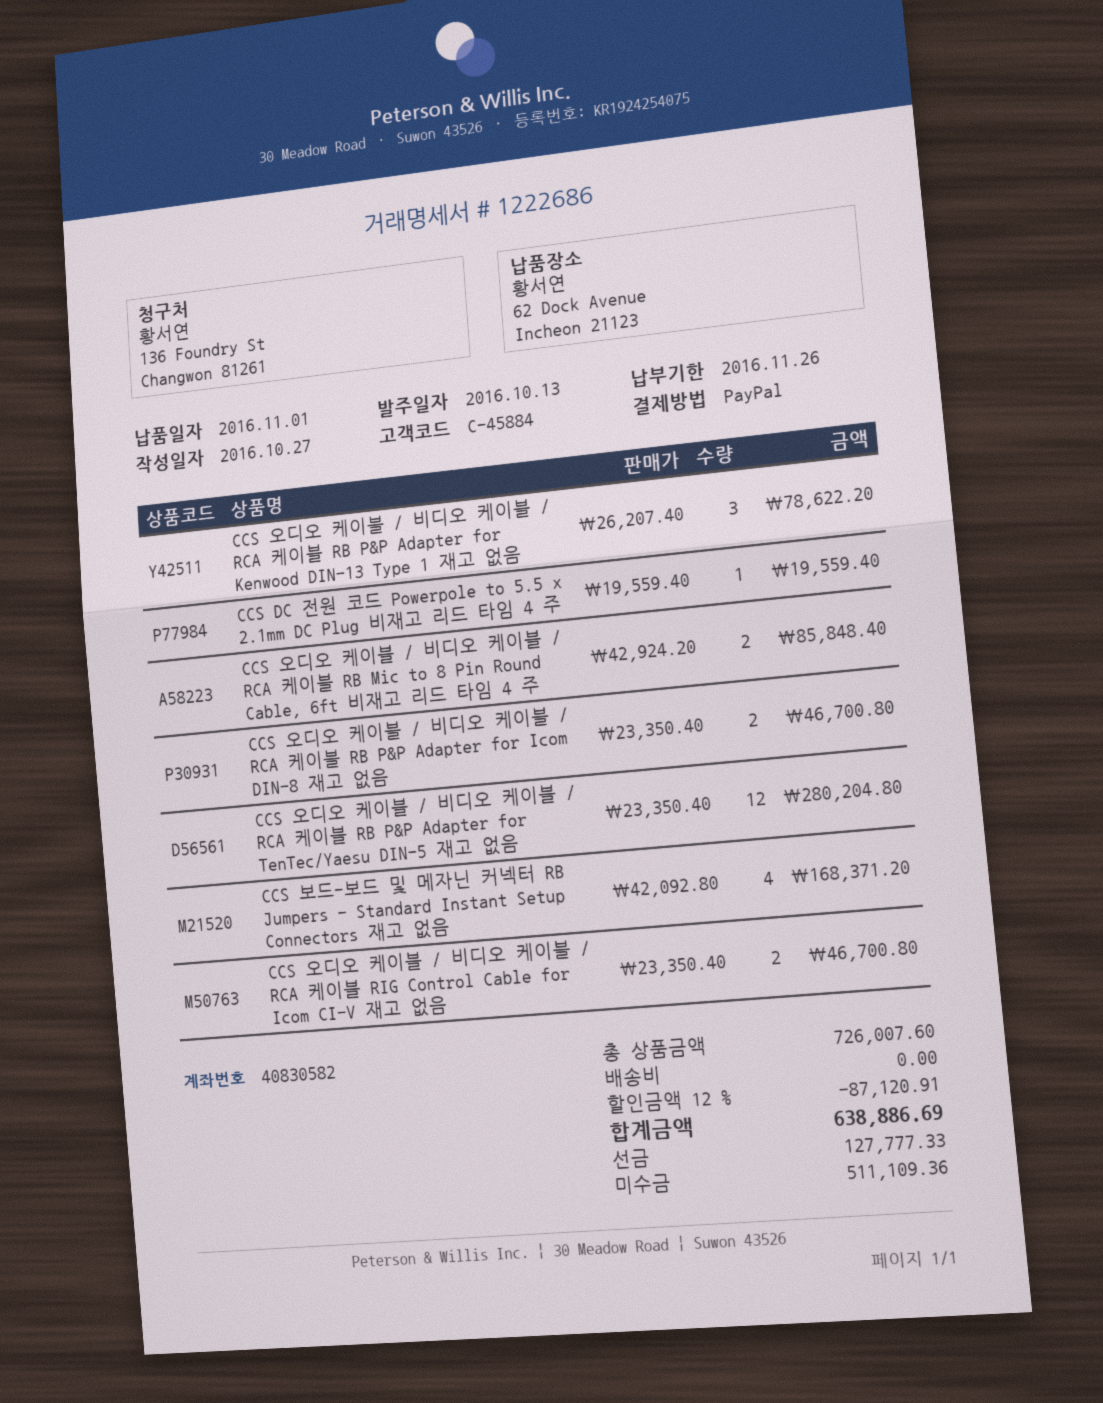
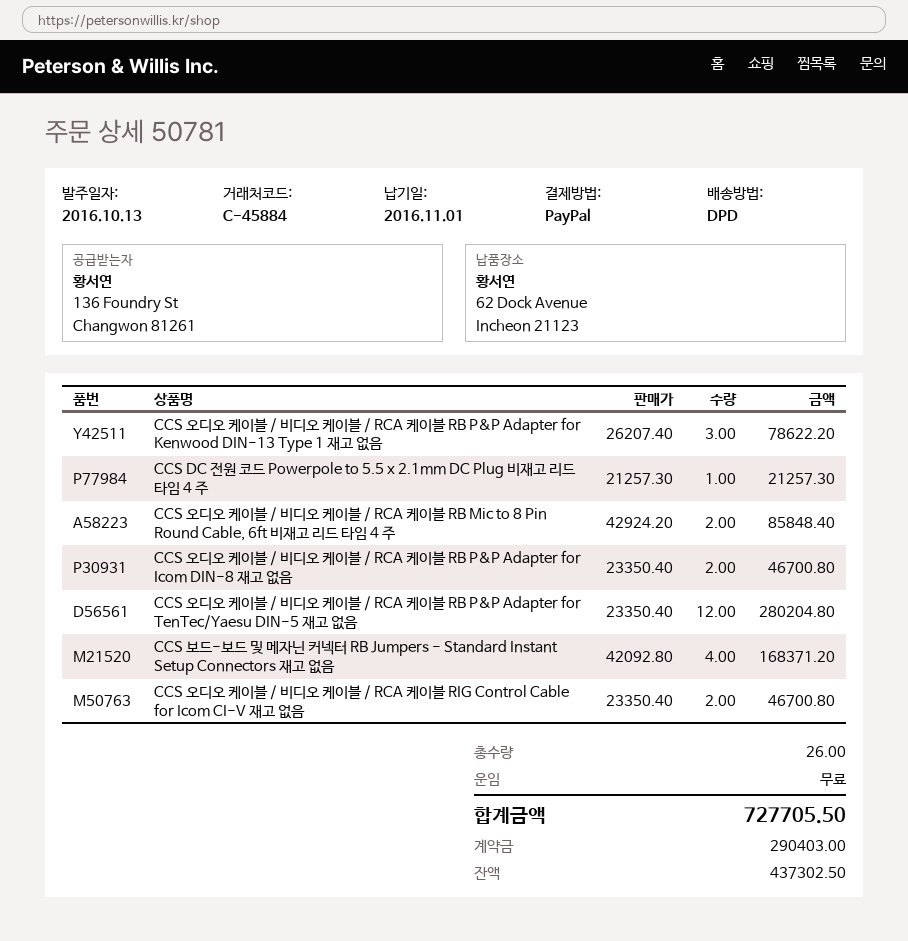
CCS DC 전원 코드 Powerpole to 5.5 x 2.1mm DC Plug 비재고 리드 타임 4 주: 1 x 19559.40 = 19559.40 -> 1 x 21257.30 = 21257.30
discount: 12% = 87120.91 -> none
total: 638886.69 -> 727705.50
deposit: 127777.33 -> 290403.00
balance: 511109.36 -> 437302.50

